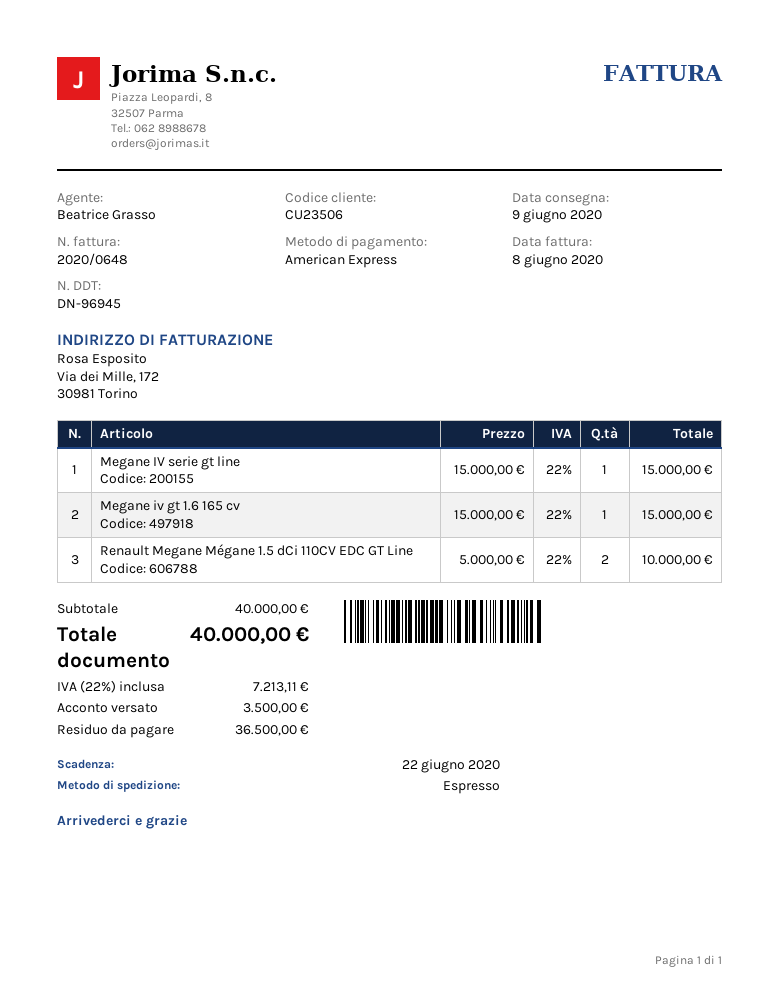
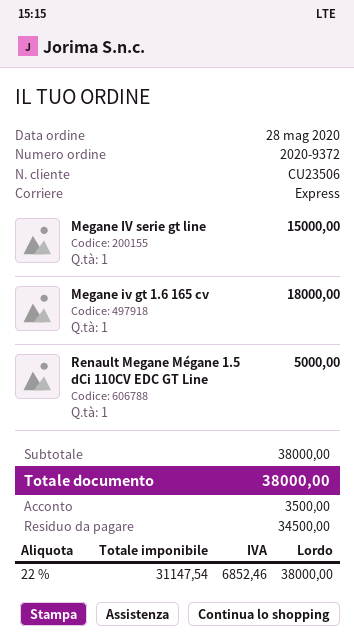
Megane iv gt 1.6 165 cv: 1 for 15000.00 -> 1 for 18000.00
Renault Megane Mégane 1.5 dCi 110CV EDC GT Line: 2 for 10000.00 -> 1 for 5000.00
subtotal: 40000.00 -> 38000.00
tax: 22% = 7213.11 -> 22% = 6852.46
total: 40000.00 -> 38000.00
balance: 36500.00 -> 34500.00

